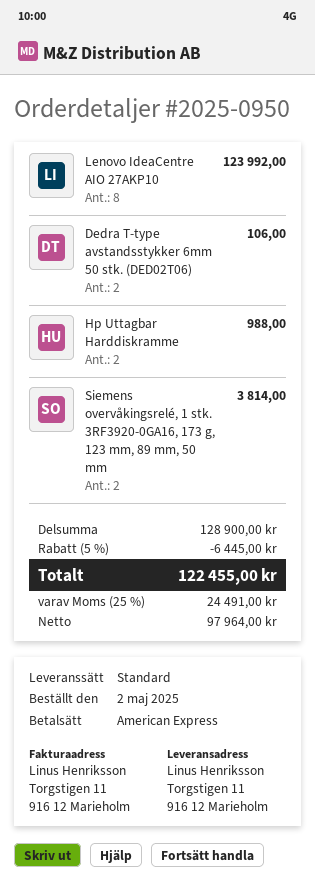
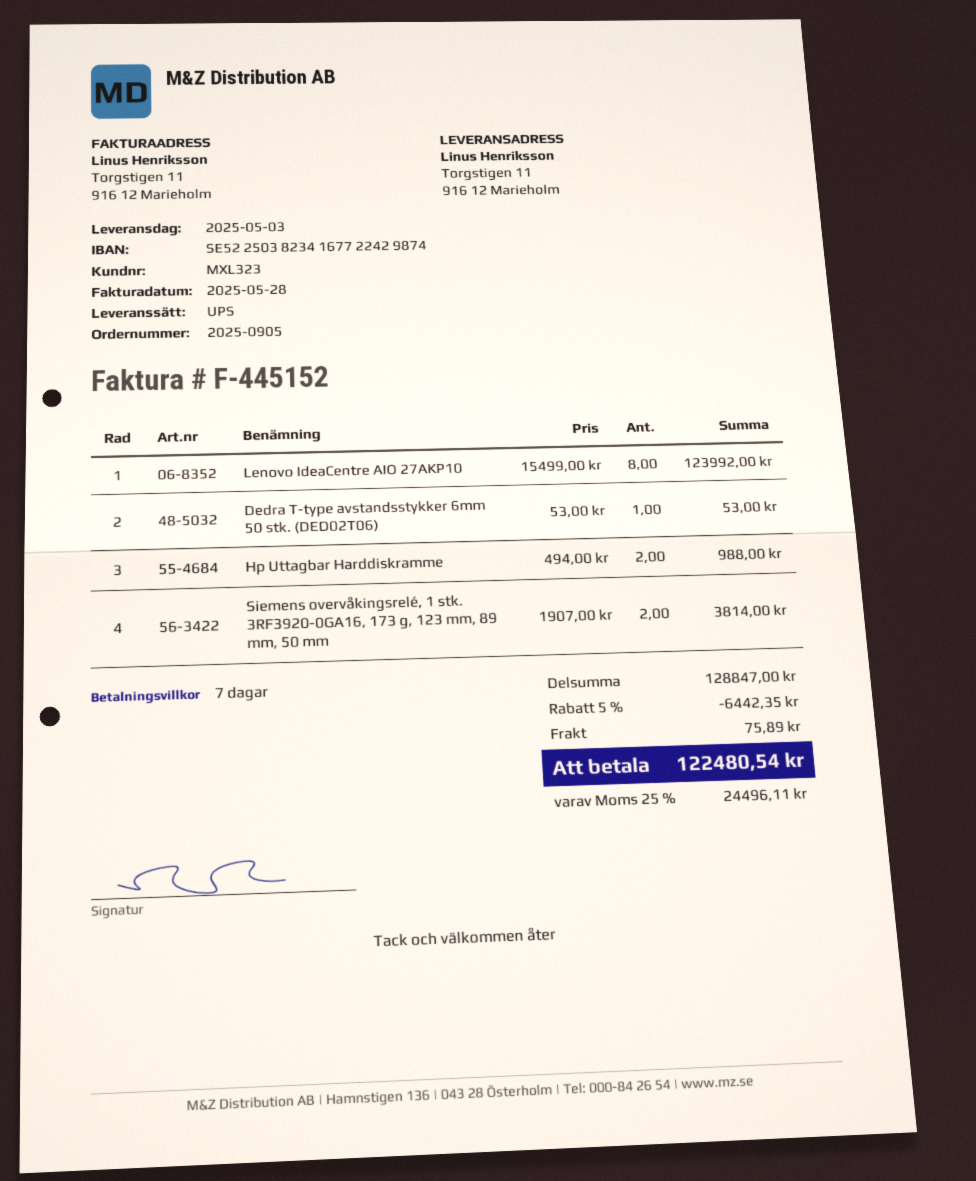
order number: 2025-0950 -> 2025-0905
shipping method: standard -> UPS
Dedra T-type avstandsstykker 6mm 50 stk. (DED02T06): 2 for 106.00 -> 1 for 53.00
subtotal: 128900.00 -> 128847.00
discount: 5% = 6445.00 -> 5% = 6442.35
shipping: none -> 75.89
tax: 25% = 24491.00 -> 25% = 24496.11
total: 122455.00 -> 122480.54

